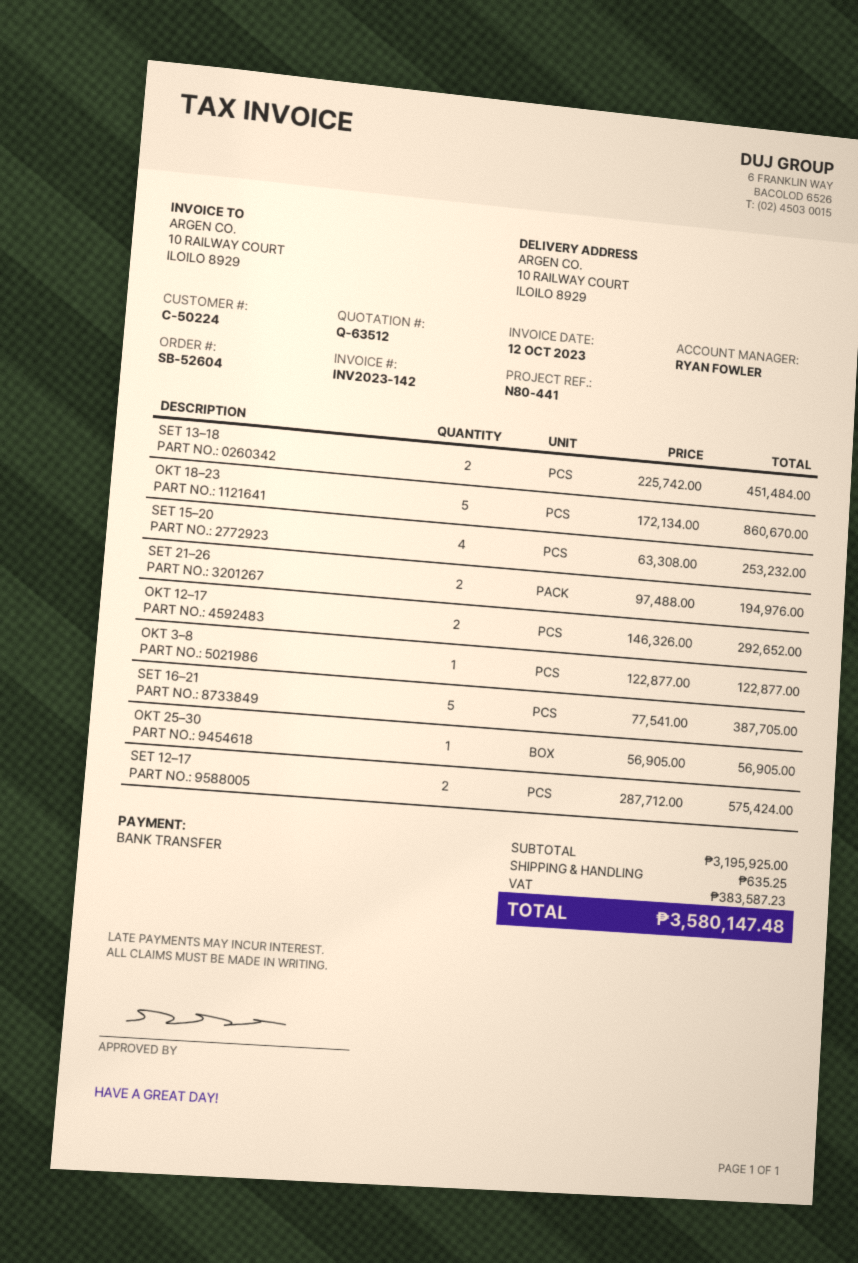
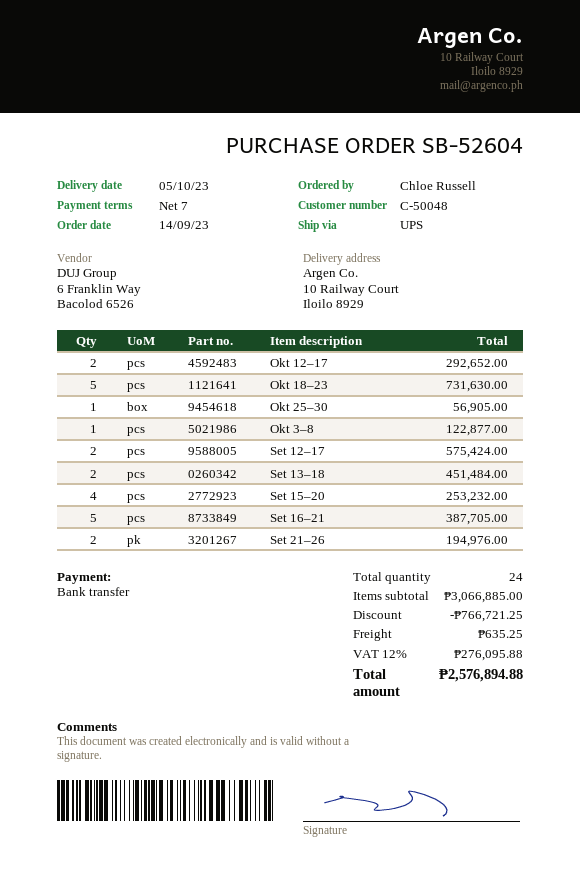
customer number: C-50224 -> C-50048
OKT 18–23: 5 for 860670.00 -> 5 for 731630.00
subtotal: 3195925.00 -> 3066885.00
discount: none -> 766721.25
tax: 383587.23 -> 276095.88
total: 3580147.48 -> 2576894.88

